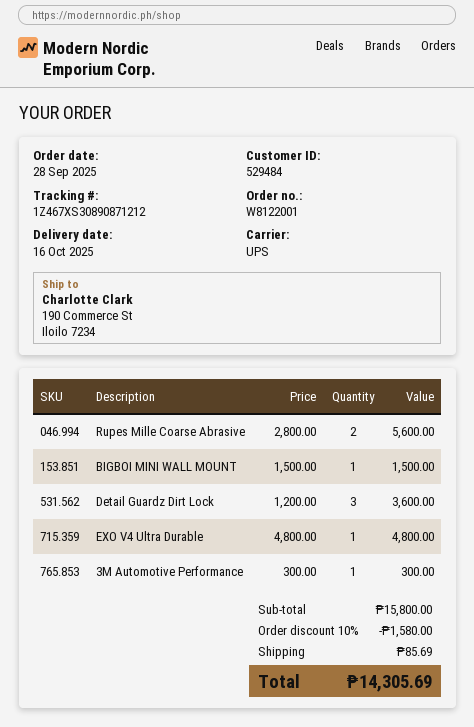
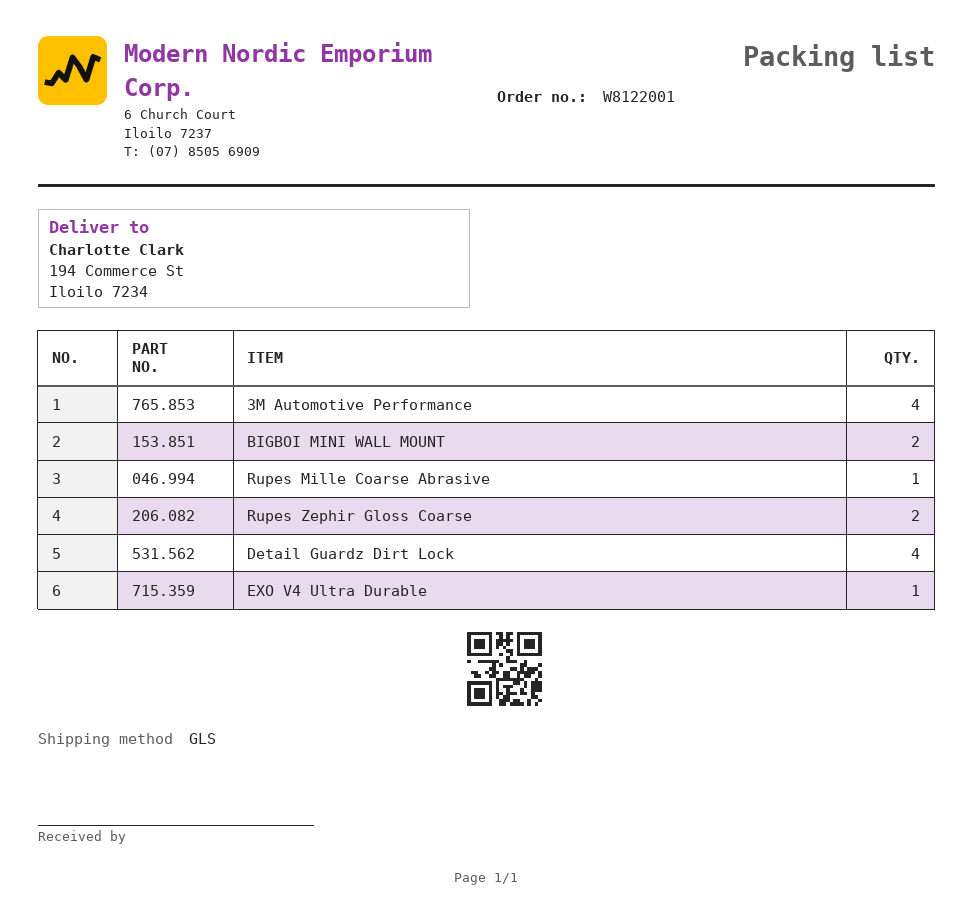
shipping method: UPS -> GLS
ship to: 190 Commerce St, Iloilo 7234 -> 194 Commerce St, Iloilo 7234
Rupes Mille Coarse Abrasive: 2 -> 1
BIGBOI MINI WALL MOUNT: 1 -> 2
Detail Guardz Dirt Lock: 3 -> 4
3M Automotive Performance: 1 -> 4
Rupes Zephir Gloss Coarse: none -> 2

